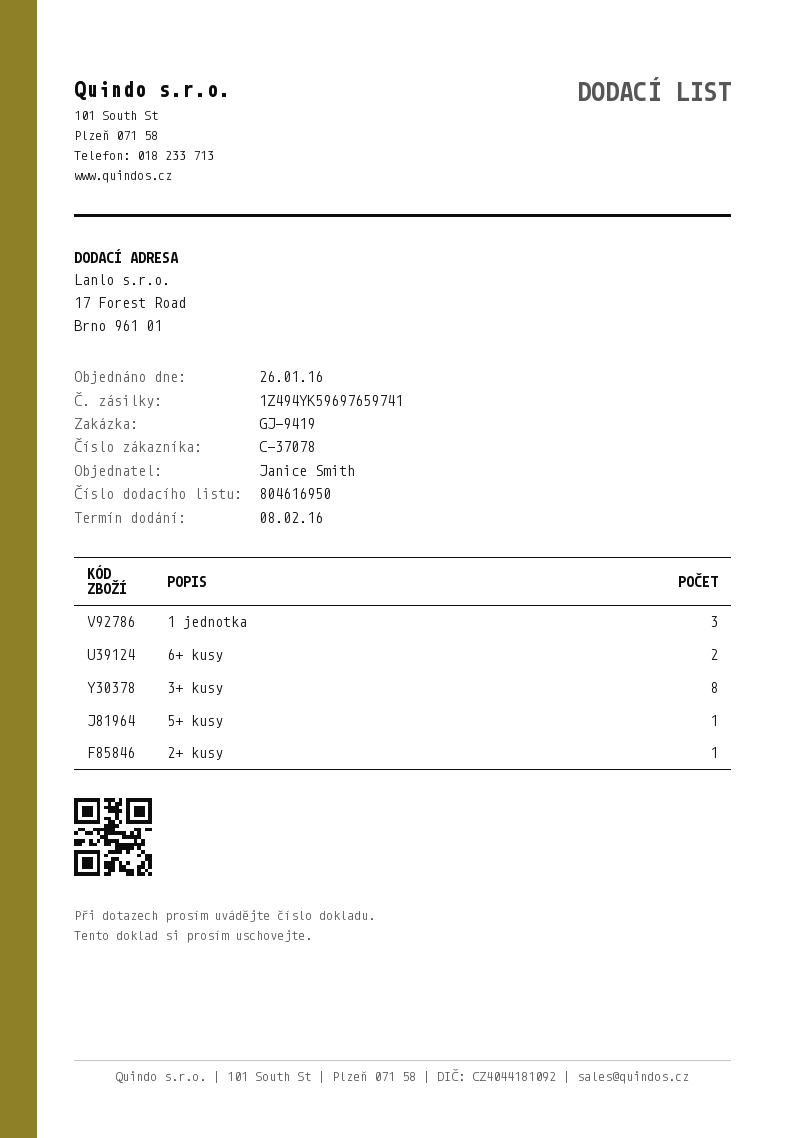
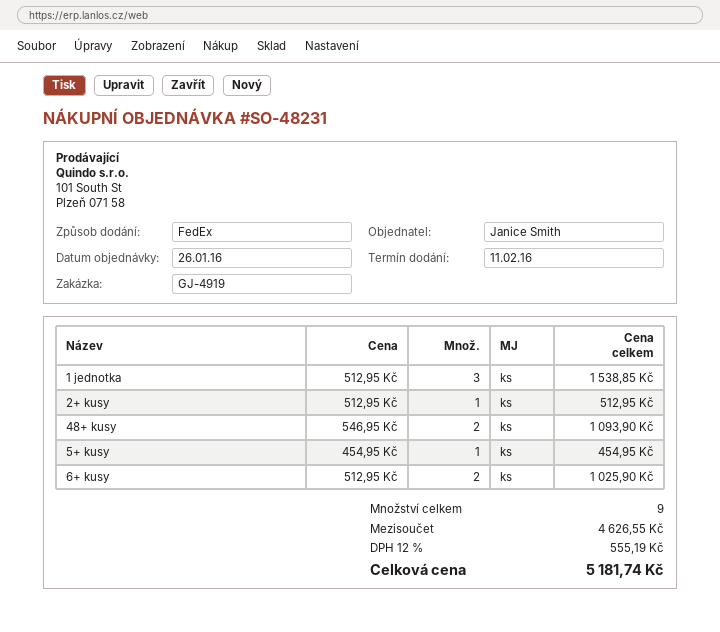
delivery date: 2016-02-08 -> 2016-02-11
reference: GJ-9419 -> GJ-4919
3+ kusy: 8 -> none
48+ kusy: none -> 2

